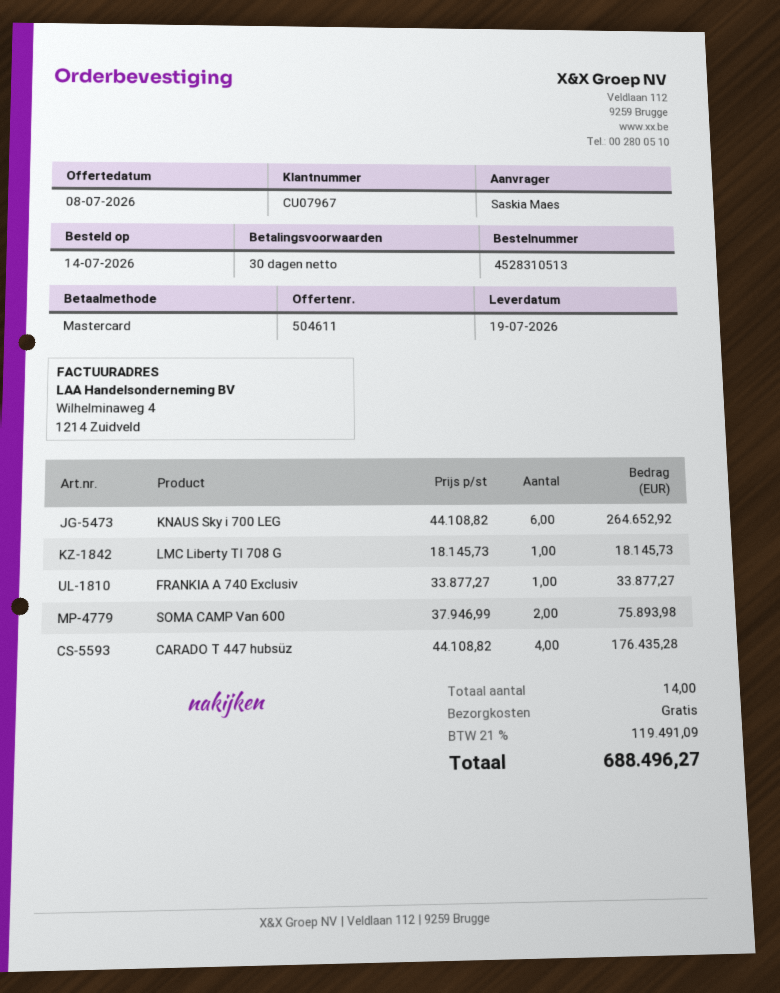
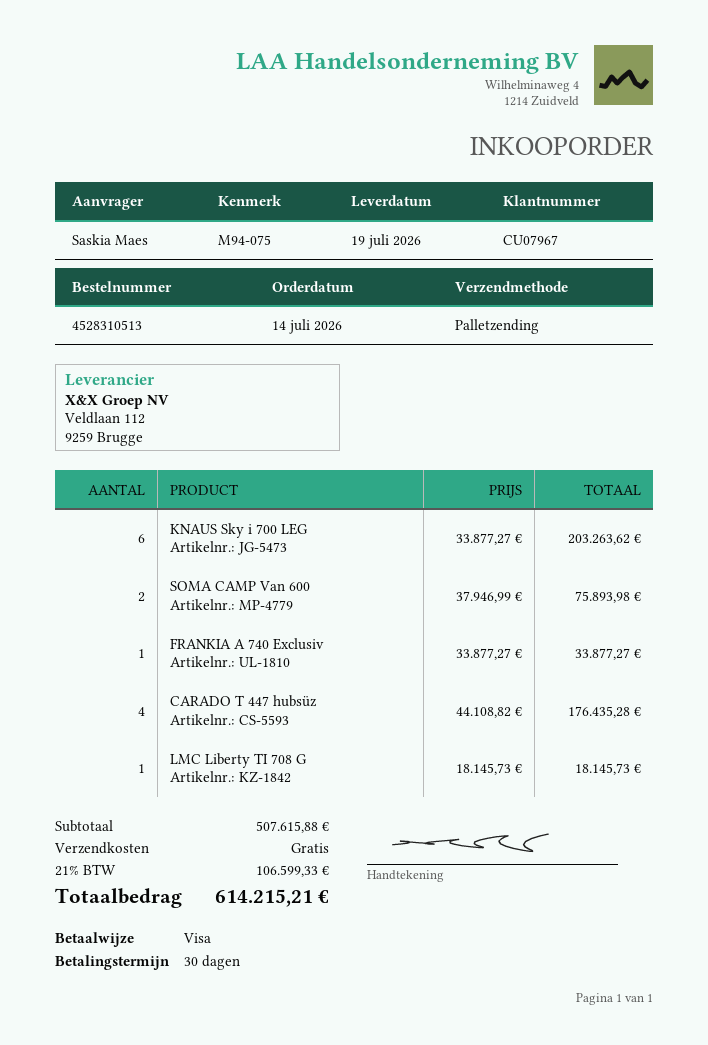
payment method: Mastercard -> Visa
KNAUS Sky i 700 LEG: 6 x 44108.82 = 264652.92 -> 6 x 33877.27 = 203263.62
tax: 21% = 119491.09 -> 21% = 106599.33
total: 688496.27 -> 614215.21

